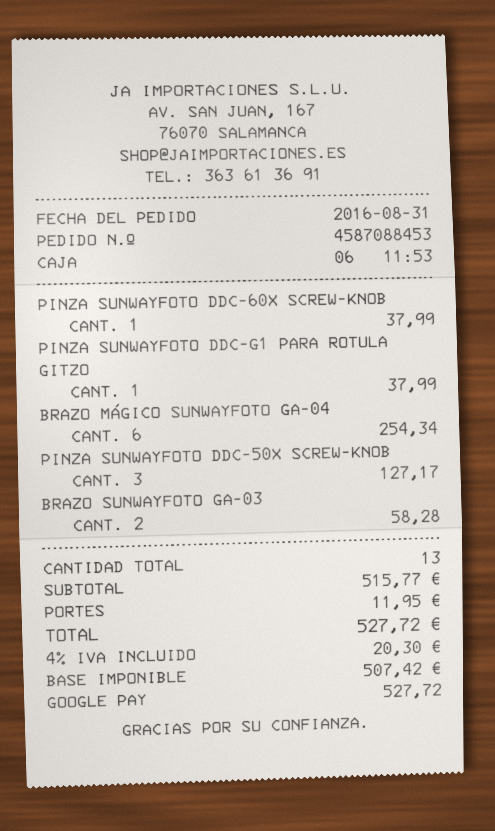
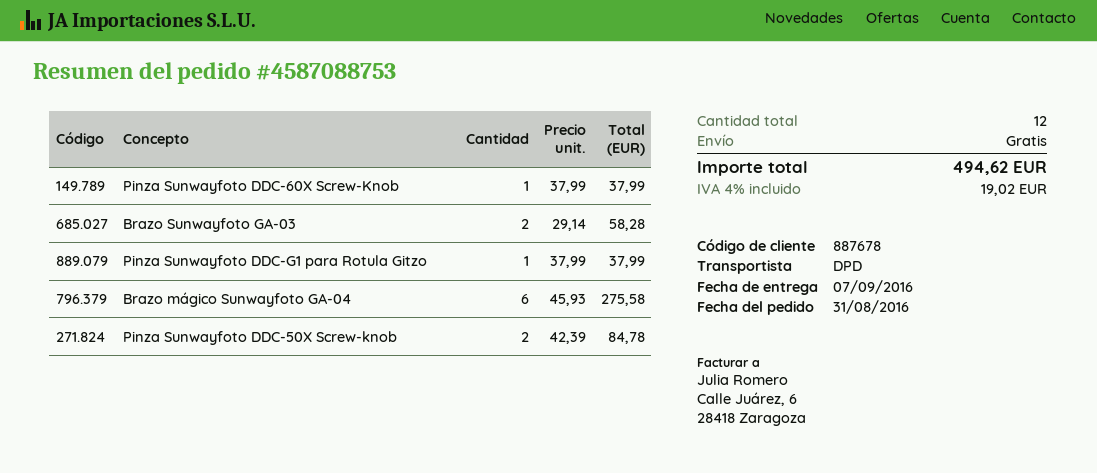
order number: 4587088453 -> 4587088753
BRAZO MÁGICO SUNWAYFOTO GA-04: 6 for 254.34 -> 6 for 275.58
PINZA SUNWAYFOTO DDC-50X SCREW-KNOB: 3 for 127.17 -> 2 for 84.78
total quantity: 13 -> 12
shipping: 11.95 -> 0.00
tax: 4% = 20.30 -> 4% = 19.02
total: 527.72 -> 494.62

